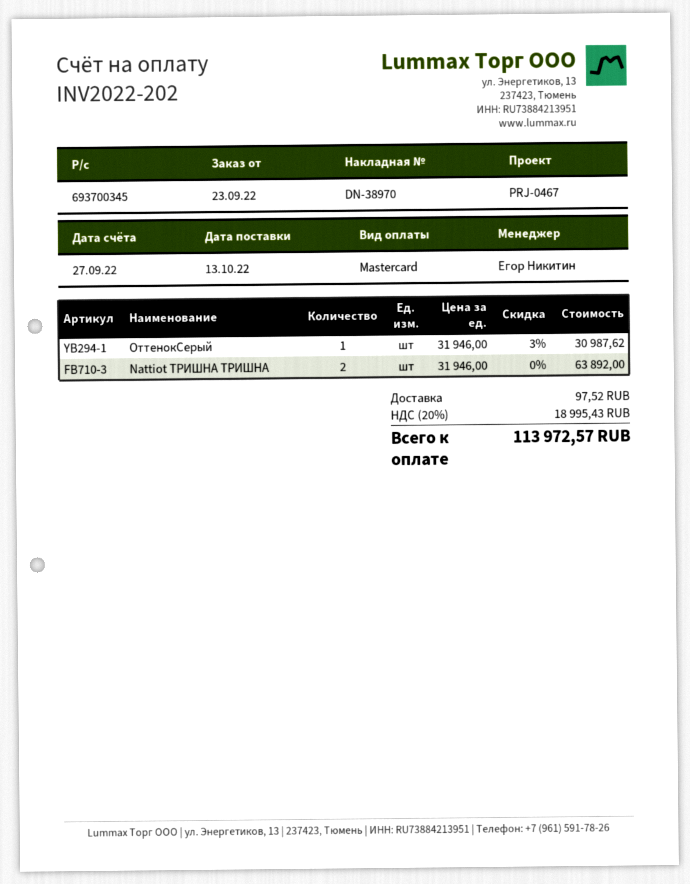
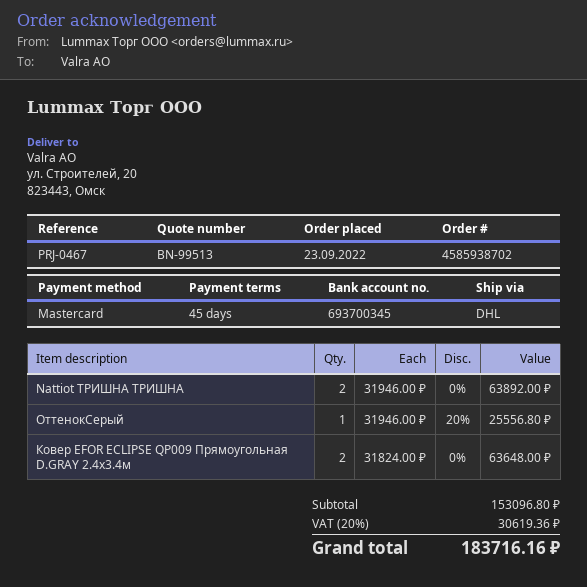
ОттенокСерый: 1 x 31946.00 - 3% = 30987.62 -> 1 x 31946.00 - 20% = 25556.80
Ковер EFOR ECLIPSE QP009 Прямоугольная D.GRAY 2.4x3.4м: none -> 2 x 31824.00 = 63648.00
shipping: 97.52 -> none
tax: 20% = 18995.43 -> 20% = 30619.36
total: 113972.57 -> 183716.16

